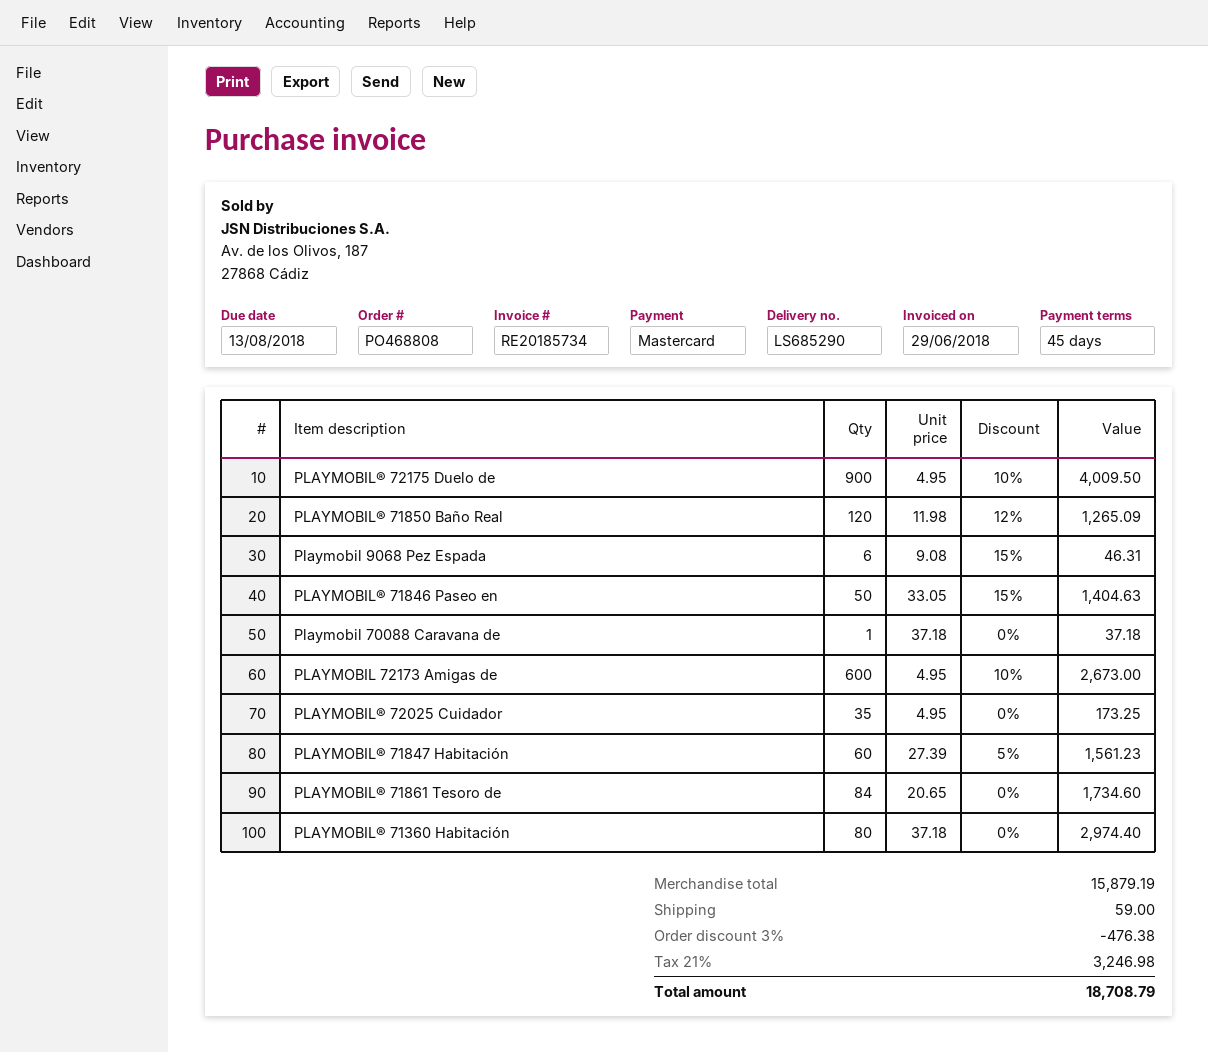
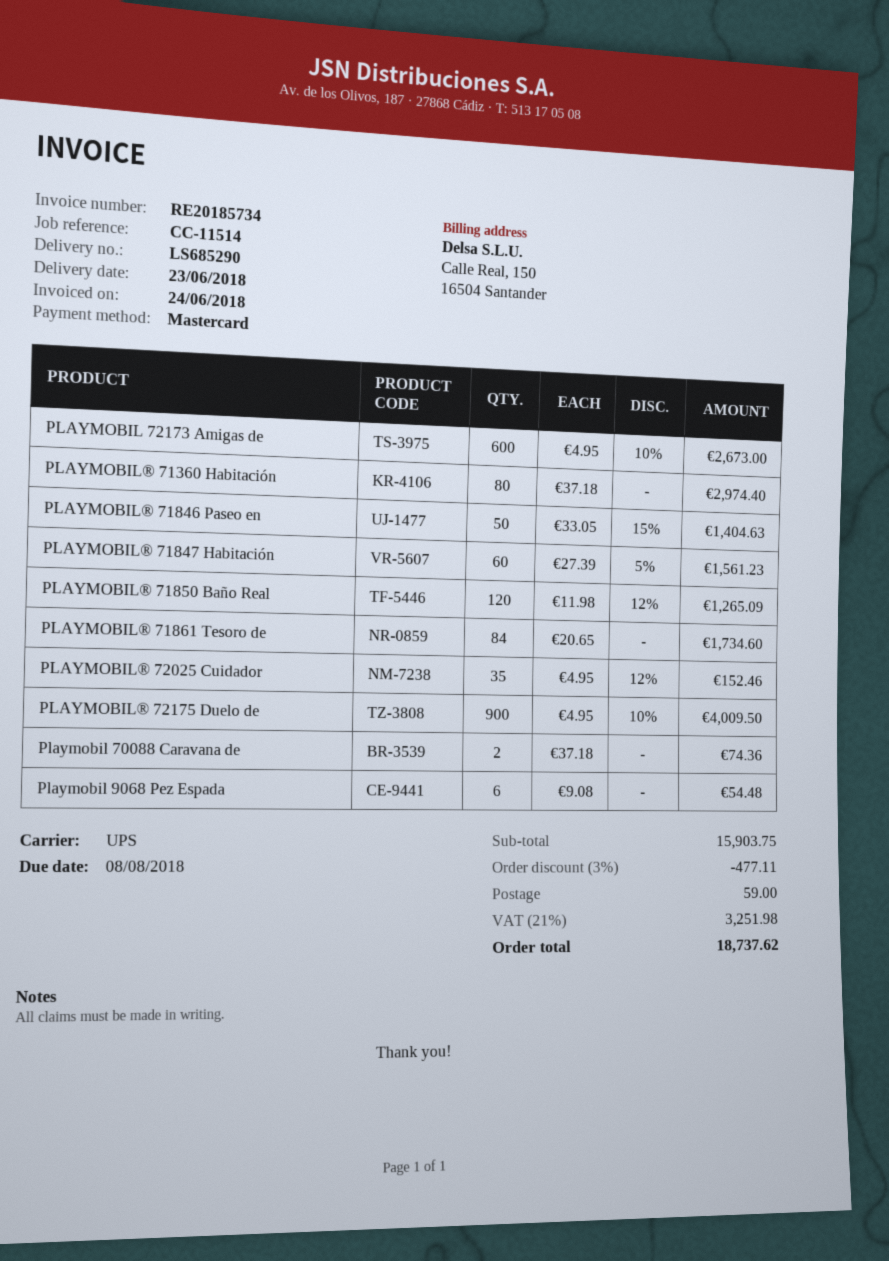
invoice date: 2018-06-29 -> 2018-06-24
due date: 2018-08-13 -> 2018-08-08
Playmobil 9068 Pez Espada: 6 x 9.08 - 15% = 46.31 -> 6 x 9.08 = 54.48
Playmobil 70088 Caravana de: 1 x 37.18 = 37.18 -> 2 x 37.18 = 74.36
PLAYMOBIL® 72025 Cuidador: 35 x 4.95 = 173.25 -> 35 x 4.95 - 12% = 152.46
subtotal: 15879.19 -> 15903.75
discount: 3% = 476.38 -> 3% = 477.11
tax: 21% = 3246.98 -> 21% = 3251.98
total: 18708.79 -> 18737.62

